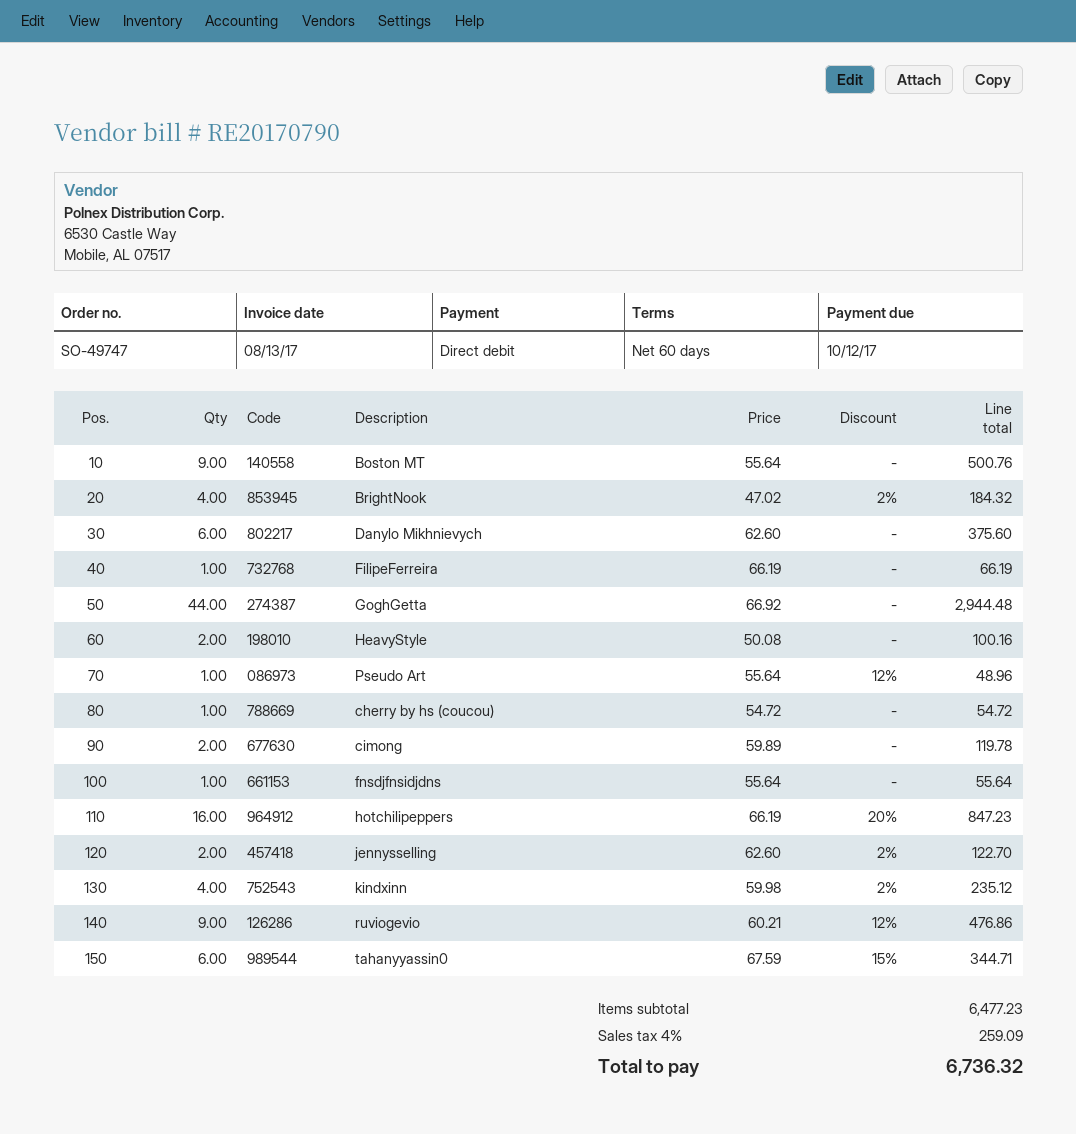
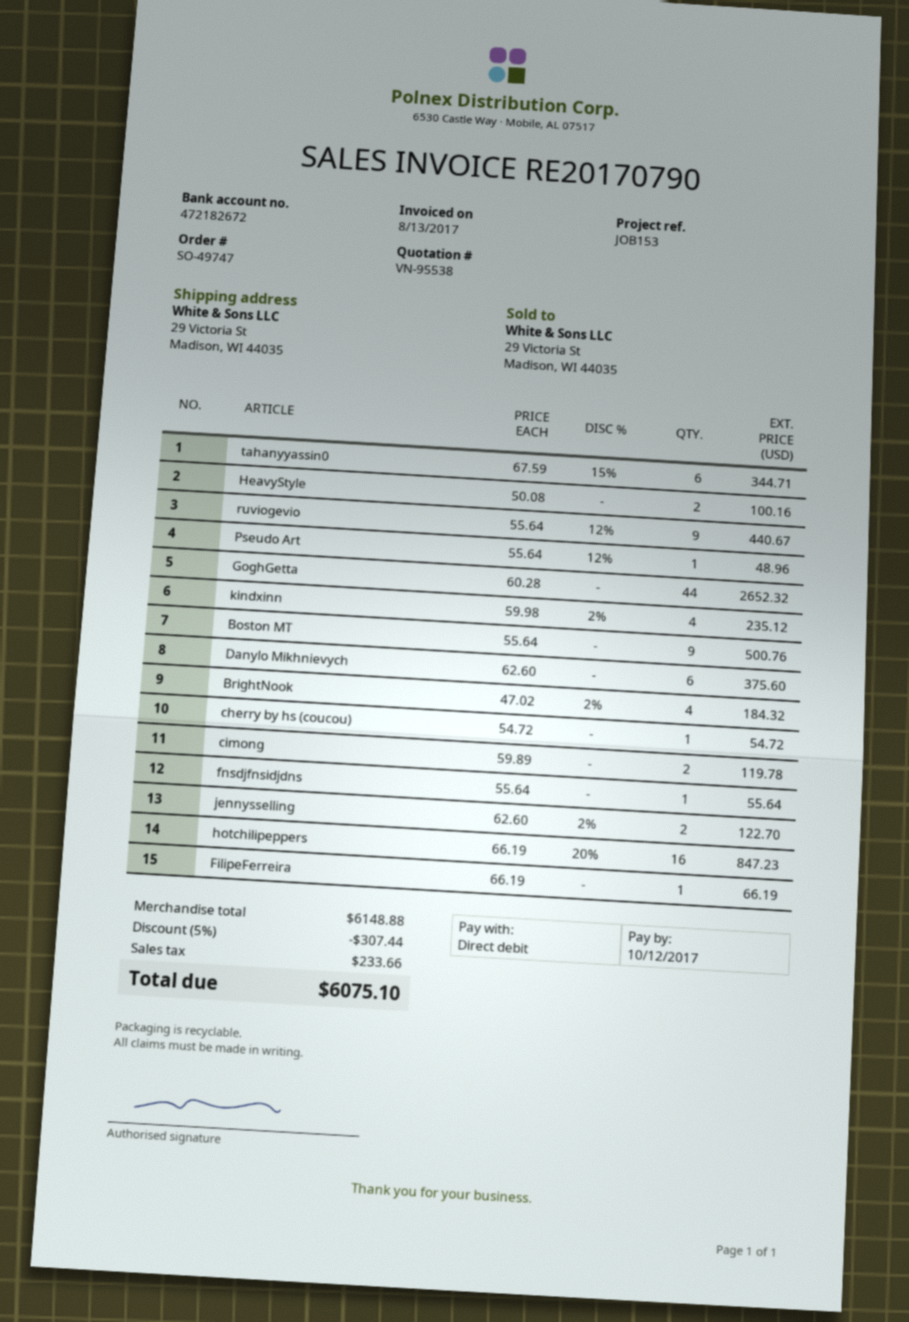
GoghGetta: 44 x 66.92 = 2944.48 -> 44 x 60.28 = 2652.32
ruviogevio: 9 x 60.21 - 12% = 476.86 -> 9 x 55.64 - 12% = 440.67
subtotal: 6477.23 -> 6148.88
discount: none -> 5% = 307.44
tax: 259.09 -> 233.66
total: 6736.32 -> 6075.10

